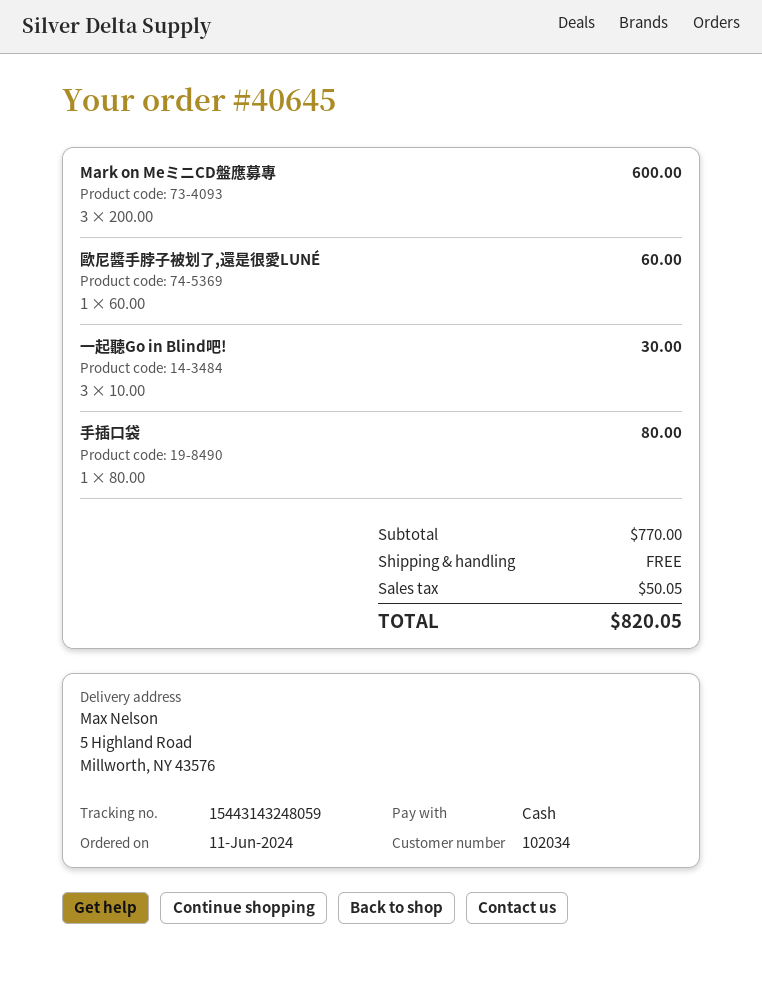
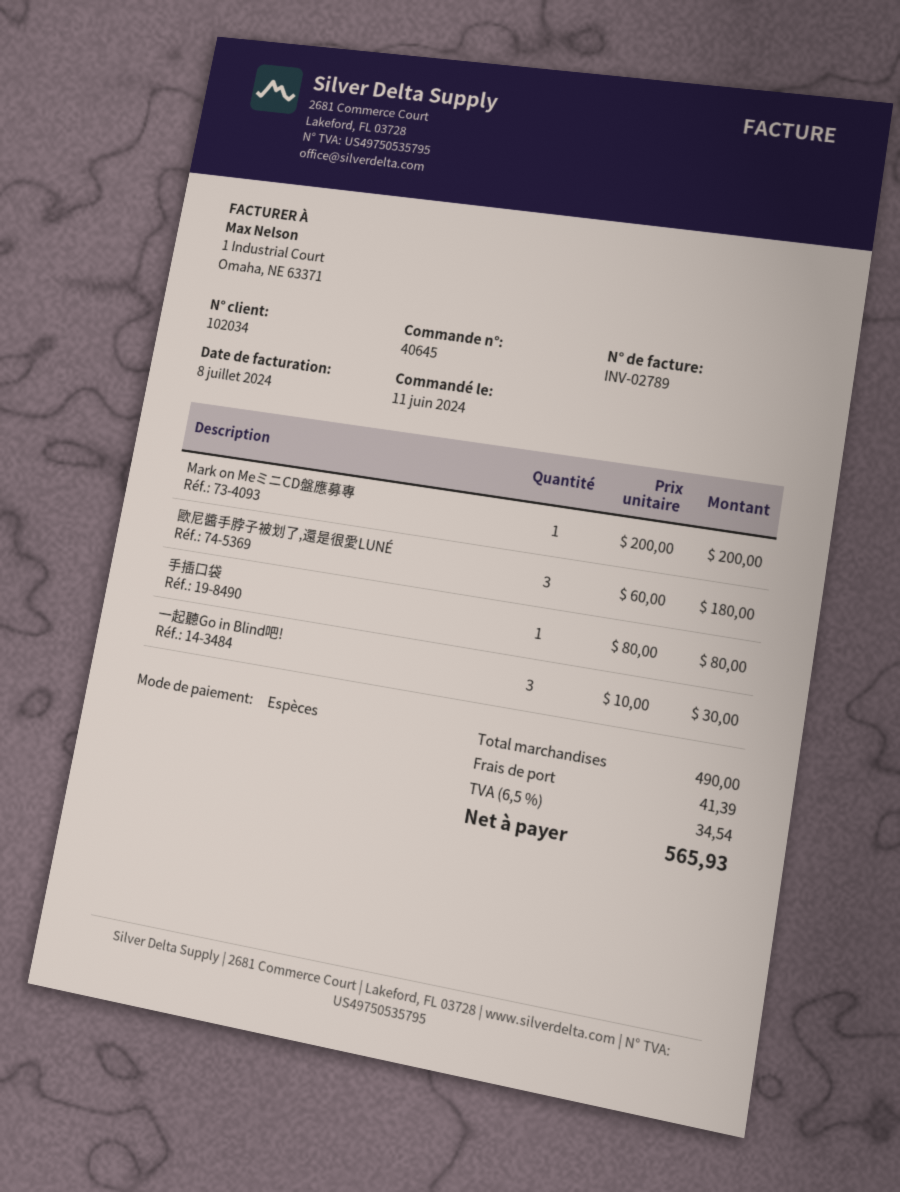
Mark on MeミニCD盤應募專: 3 x 200.00 = 600.00 -> 1 x 200.00 = 200.00
歐尼醬手脖子被划了,還是很愛LUNÉ: 1 x 60.00 = 60.00 -> 3 x 60.00 = 180.00
subtotal: 770.00 -> 490.00
shipping: 0.00 -> 41.39
tax: 50.05 -> 34.54
total: 820.05 -> 565.93

